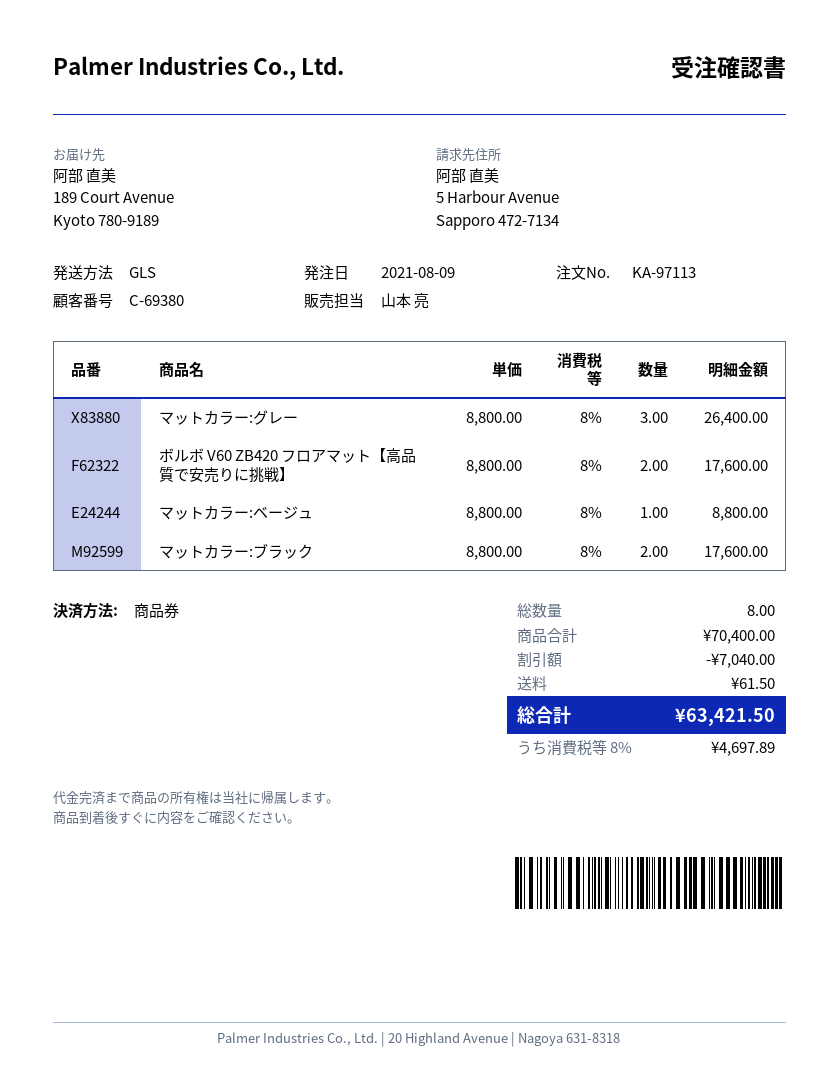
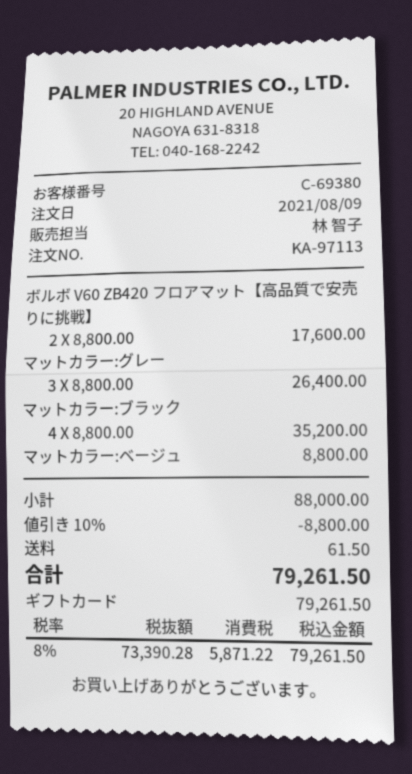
sales rep: 山本 亮 -> 林 智子
マットカラー:ブラック: 2 x 8800.00 = 17600.00 -> 4 x 8800.00 = 35200.00
subtotal: 70400.00 -> 88000.00
discount: 7040.00 -> 8800.00
tax: 8% = 4697.89 -> 8% = 5871.22
total: 63421.50 -> 79261.50

